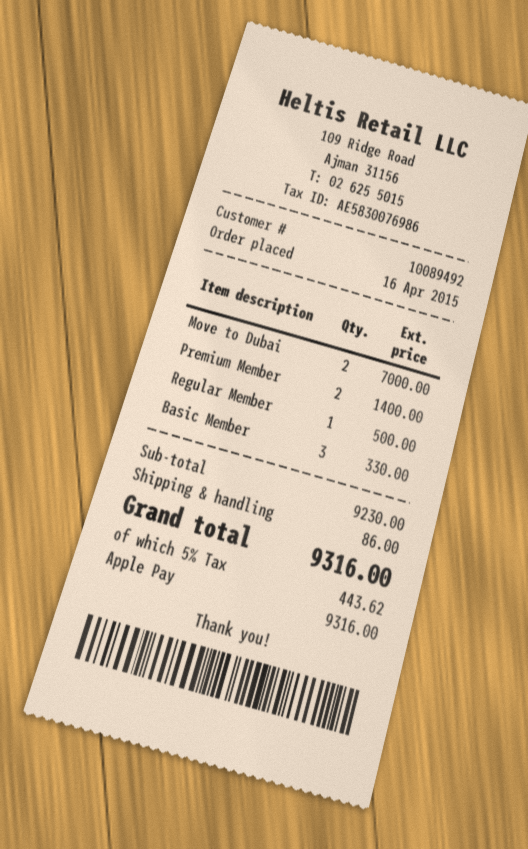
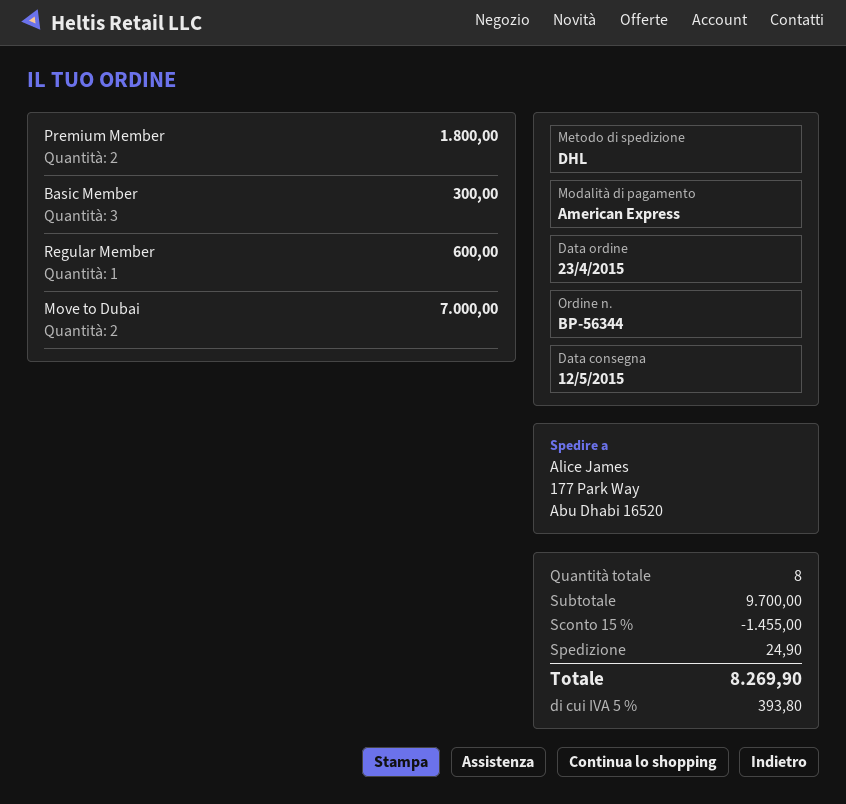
order date: 2015-04-16 -> 2015-04-23
payment method: Apple Pay -> American Express
Premium Member: 2 for 1400.00 -> 2 for 1800.00
Regular Member: 1 for 500.00 -> 1 for 600.00
Basic Member: 3 for 330.00 -> 3 for 300.00
subtotal: 9230.00 -> 9700.00
discount: none -> 15% = 1455.00
shipping: 86.00 -> 24.90
tax: 5% = 443.62 -> 5% = 393.80
total: 9316.00 -> 8269.90

